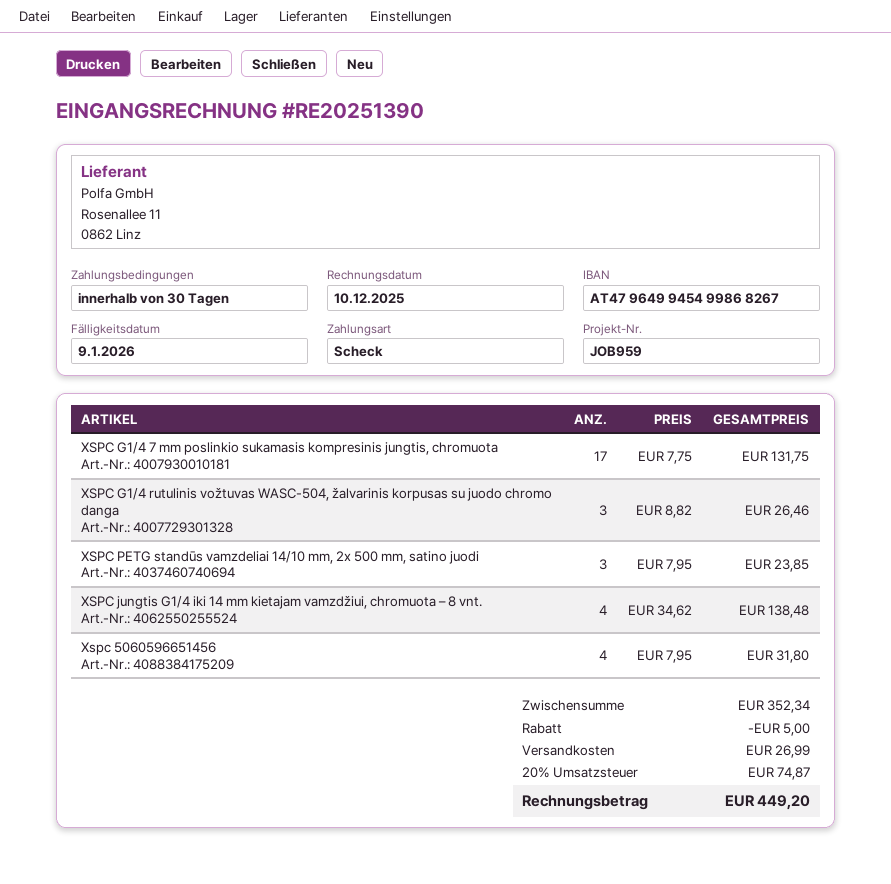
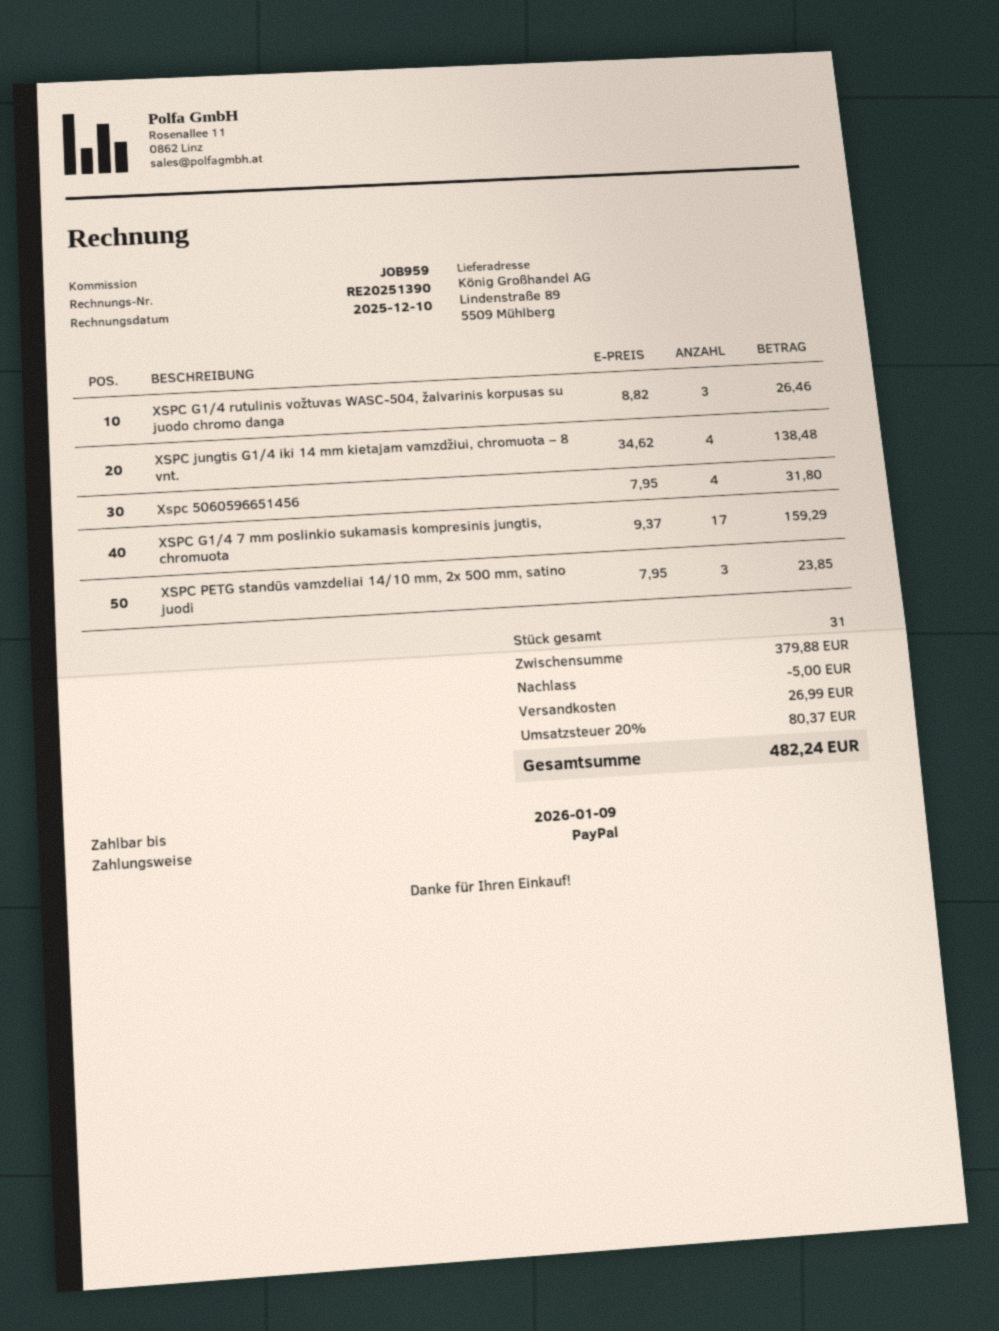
payment method: cheque -> PayPal
XSPC G1/4 7 mm poslinkio sukamasis kompresinis jungtis, chromuota: 17 x 7.75 = 131.75 -> 17 x 9.37 = 159.29
subtotal: 352.34 -> 379.88
tax: 20% = 74.87 -> 20% = 80.37
total: 449.20 -> 482.24

